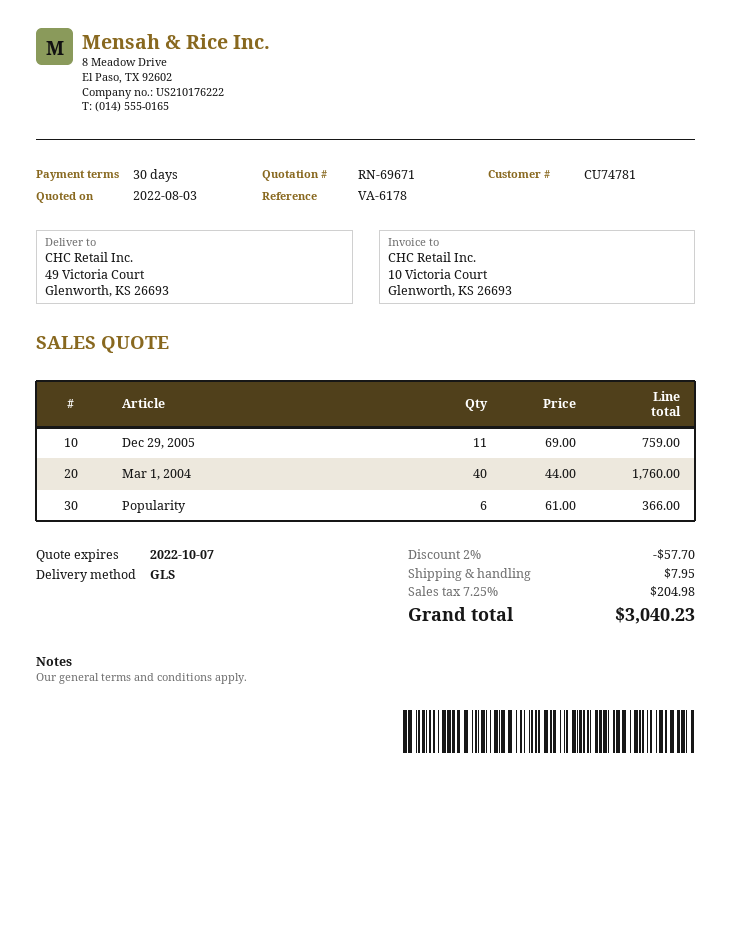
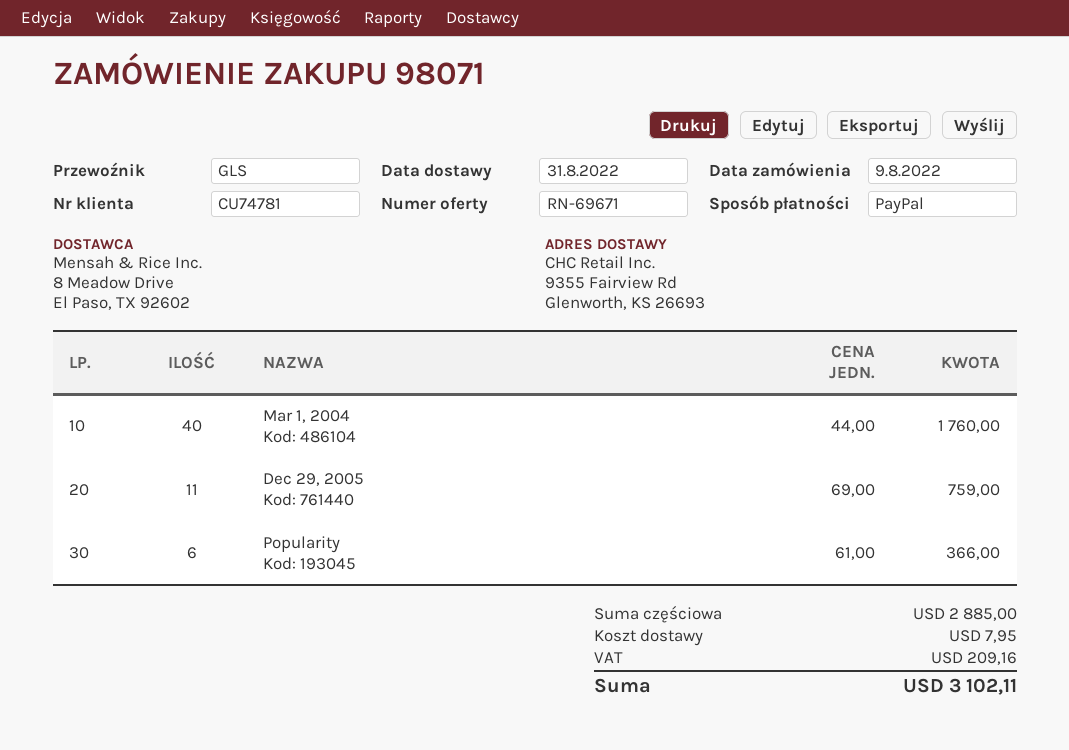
ship to: 49 Victoria Court, Glenworth, KS 26693 -> 9355 Fairview Rd, Glenworth, KS 26693
discount: 2% = 57.70 -> none
tax: 204.98 -> 209.16
total: 3040.23 -> 3102.11

